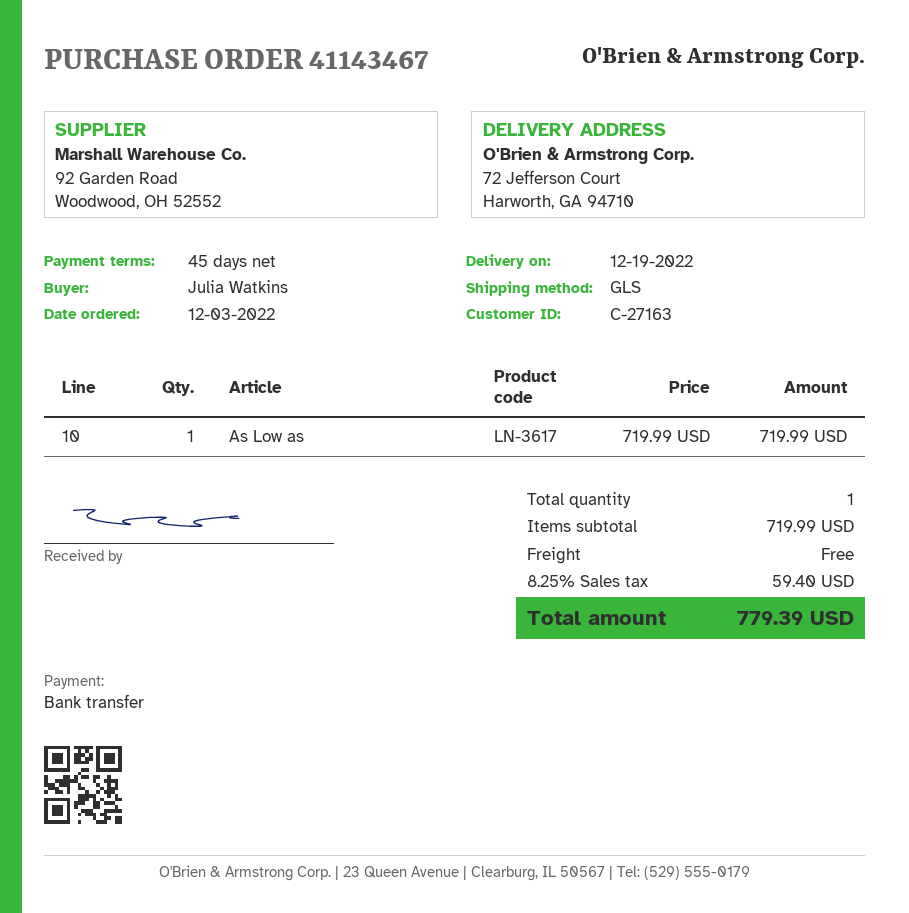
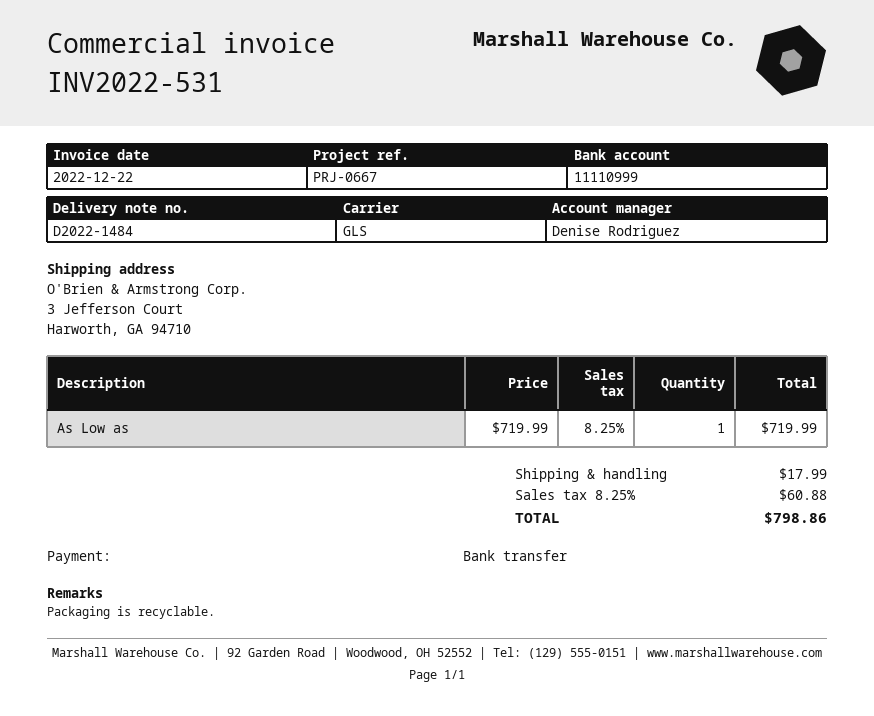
ship to: 72 Jefferson Court, Harworth, GA 94710 -> 3 Jefferson Court, Harworth, GA 94710
shipping: 0.00 -> 17.99
tax: 8.25% = 59.40 -> 8.25% = 60.88
total: 779.39 -> 798.86

